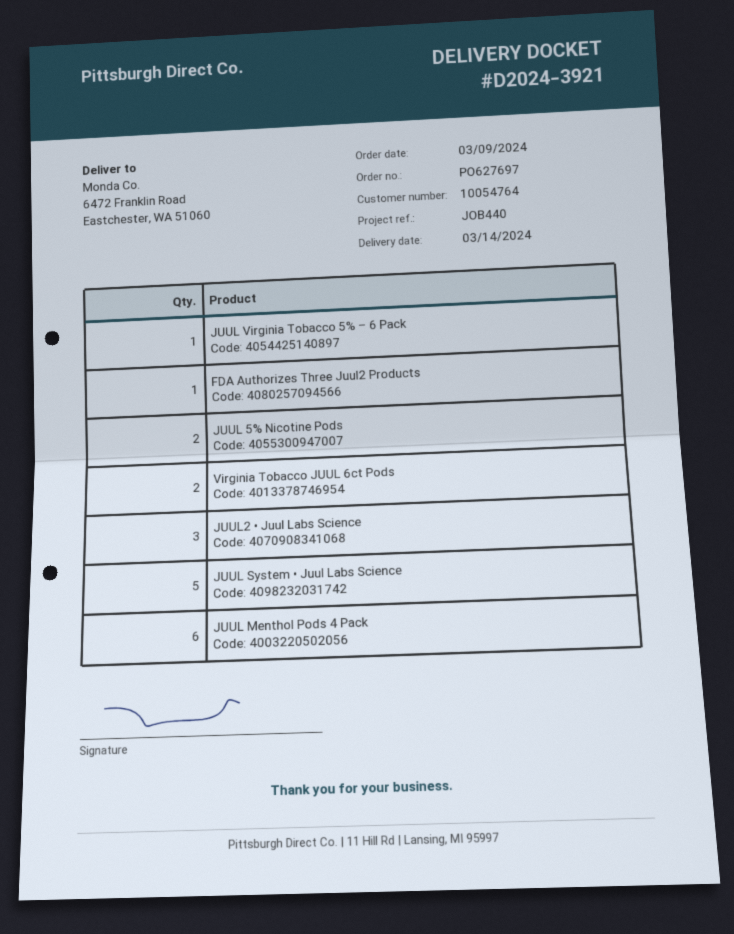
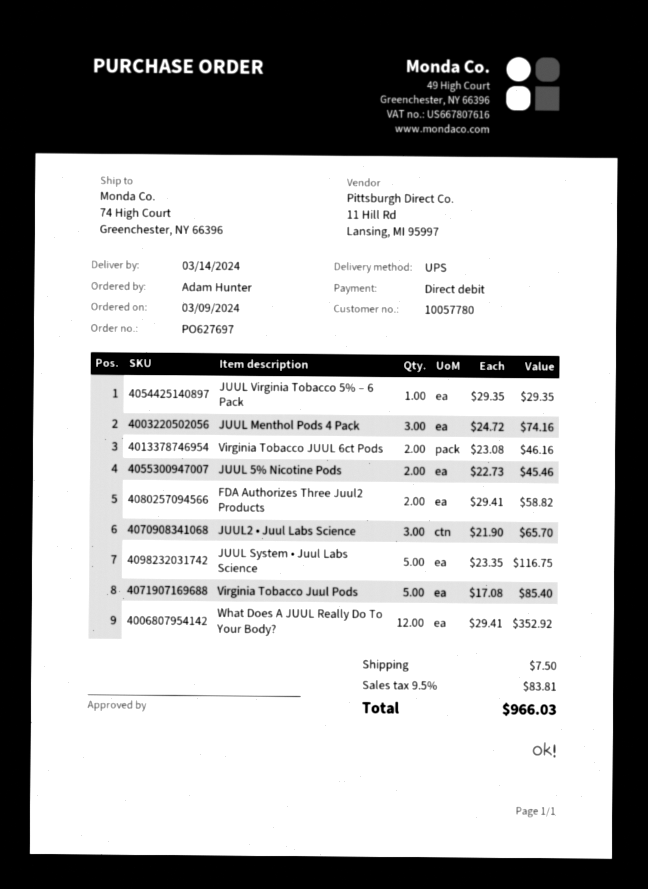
customer number: 10054764 -> 10057780
ship to: 6472 Franklin Road, Eastchester, WA 51060 -> 74 High Court, Greenchester, NY 66396
FDA Authorizes Three Juul2 Products: 1 -> 2
JUUL Menthol Pods 4 Pack: 6 -> 3
Virginia Tobacco Juul Pods: none -> 5
What Does A JUUL Really Do To Your Body?: none -> 12

